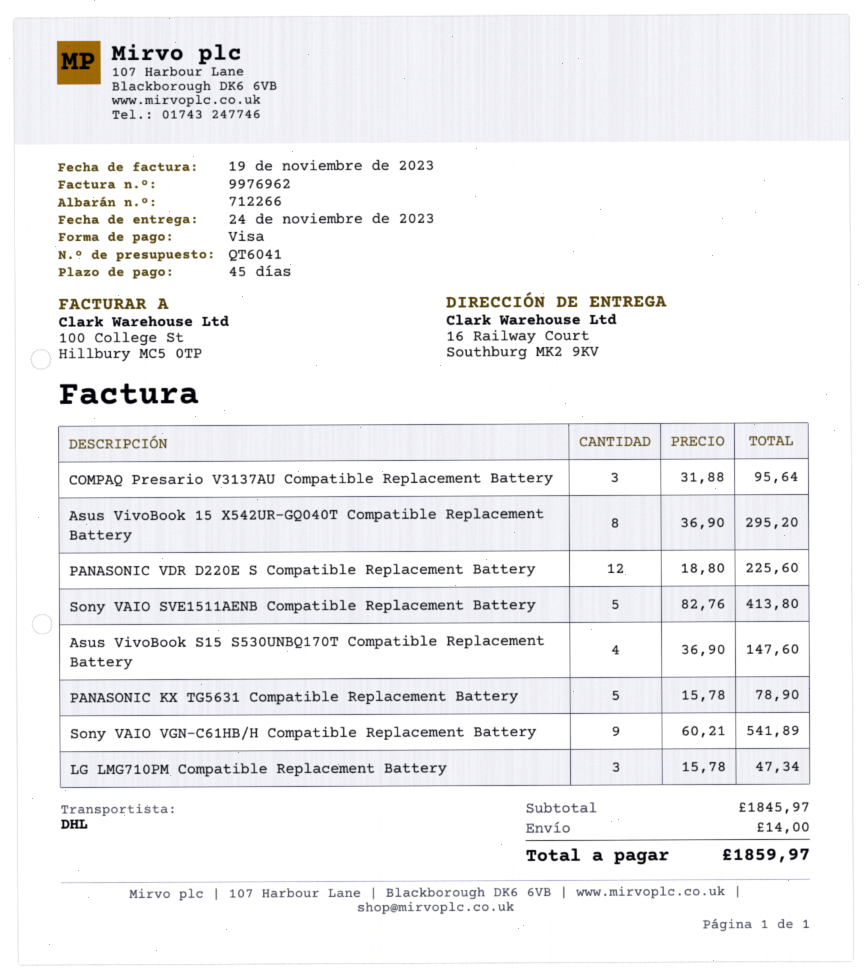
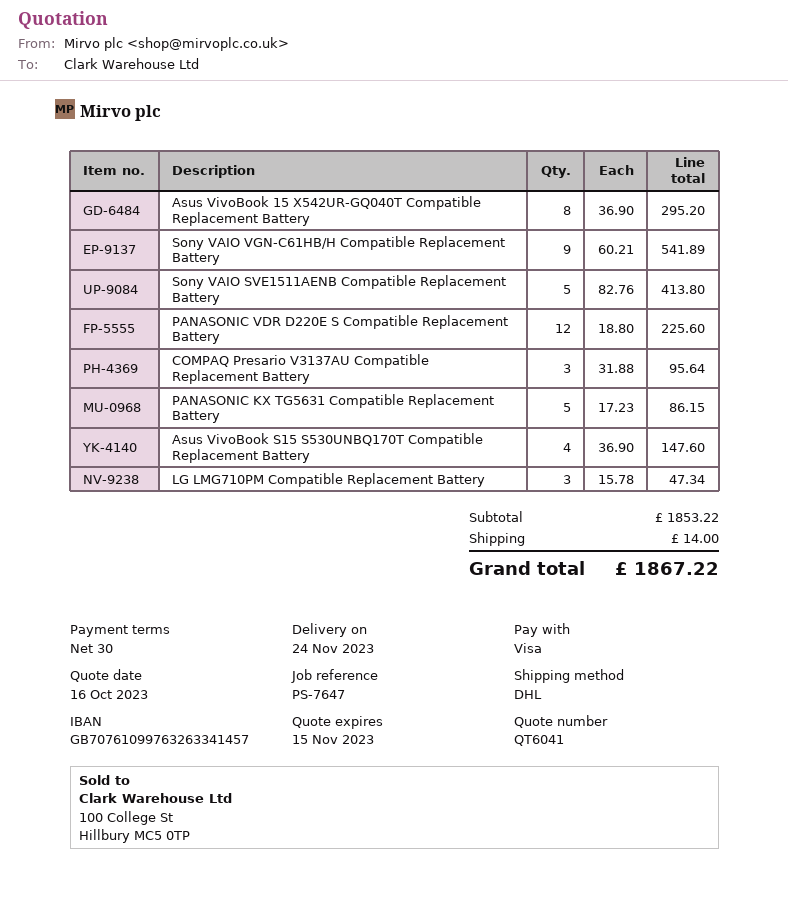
payment terms: 45 days -> 30 days
PANASONIC KX TG5631 Compatible Replacement Battery: 5 x 15.78 = 78.90 -> 5 x 17.23 = 86.15
subtotal: 1845.97 -> 1853.22
total: 1859.97 -> 1867.22

